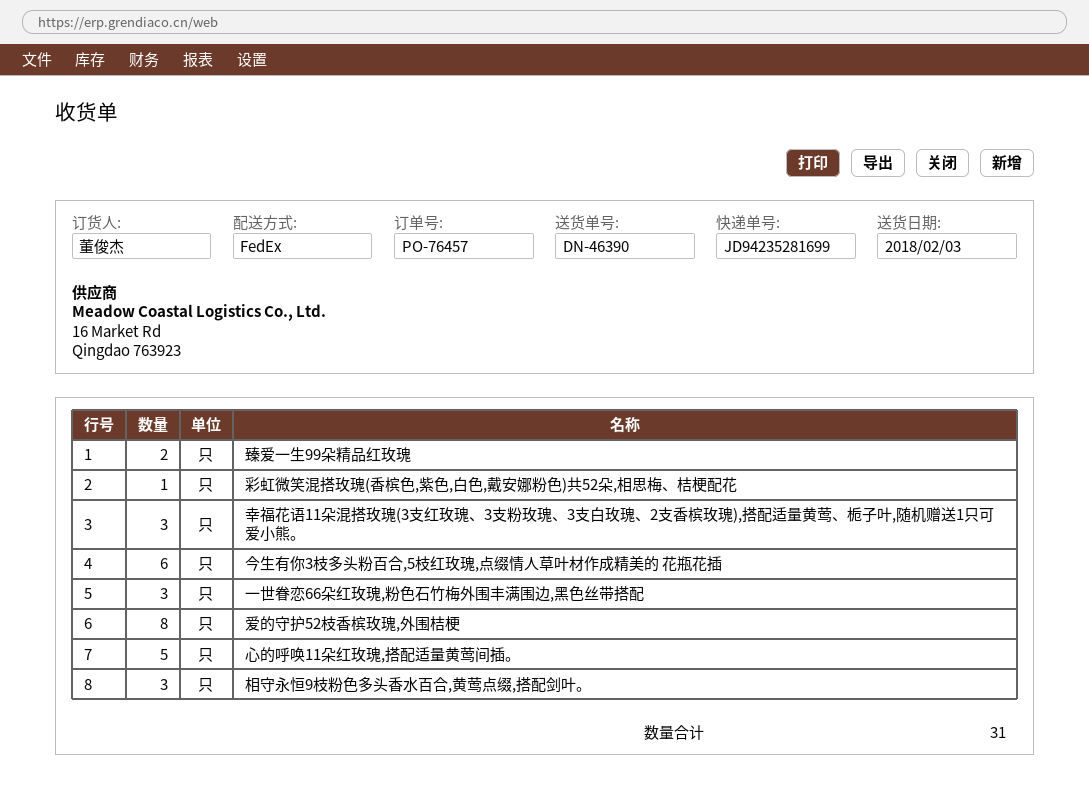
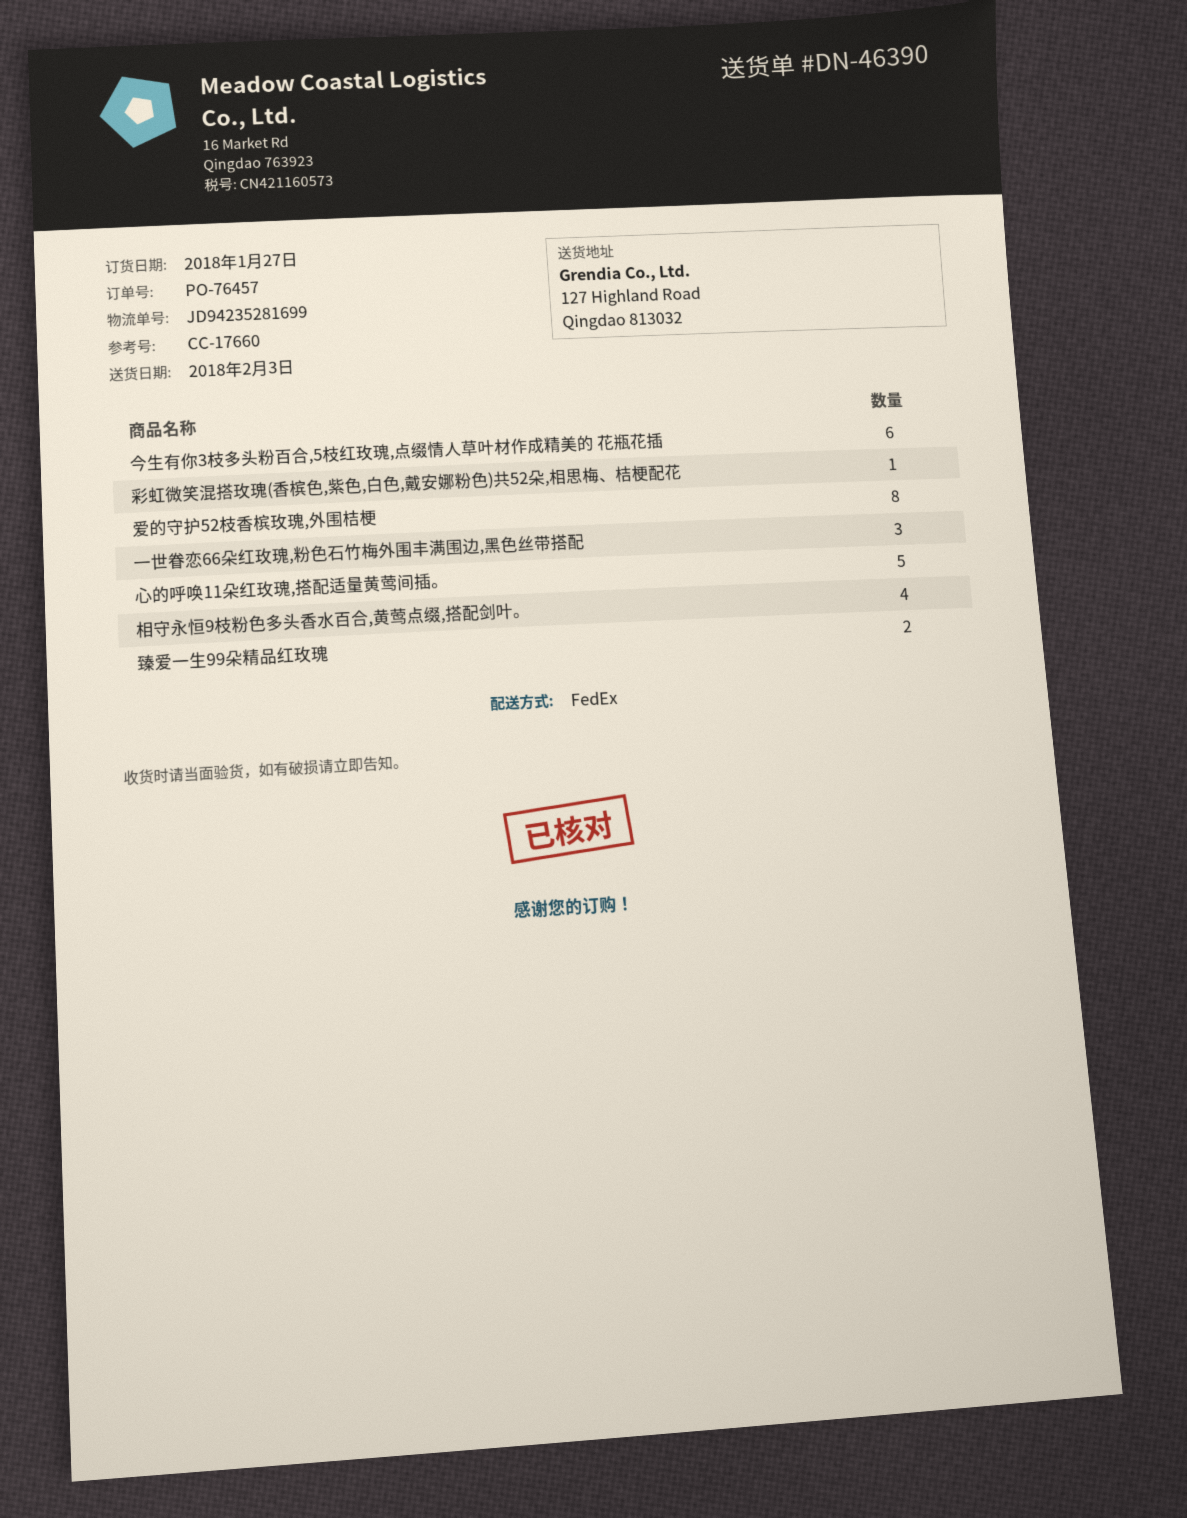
幸福花语11朵混搭玫瑰(3支红玫瑰、3支粉玫瑰、3支白玫瑰、2支香槟玫瑰),搭配适量黄莺、栀子叶,随机赠送1只可爱小熊。: 3 -> none
相守永恒9枝粉色多头香水百合,黄莺点缀,搭配剑叶。: 3 -> 4

